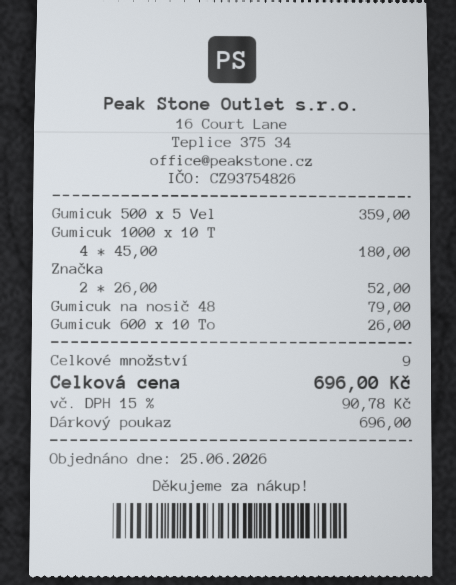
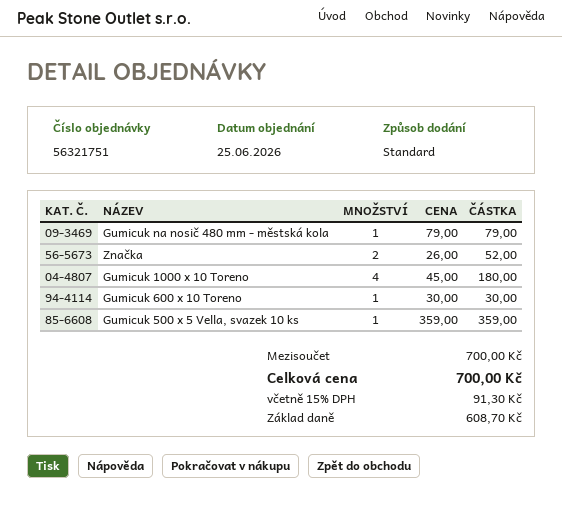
Gumicuk 600 x 10 To: 1 x 26.00 = 26.00 -> 1 x 30.00 = 30.00
tax: 15% = 90.78 -> 15% = 91.30
total: 696.00 -> 700.00

